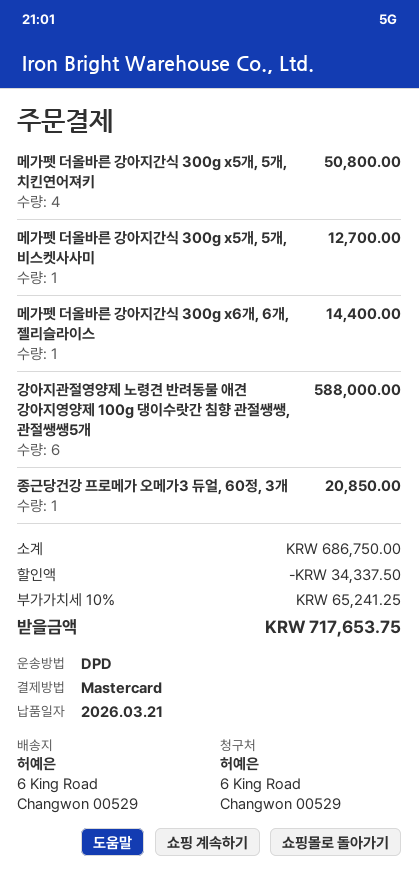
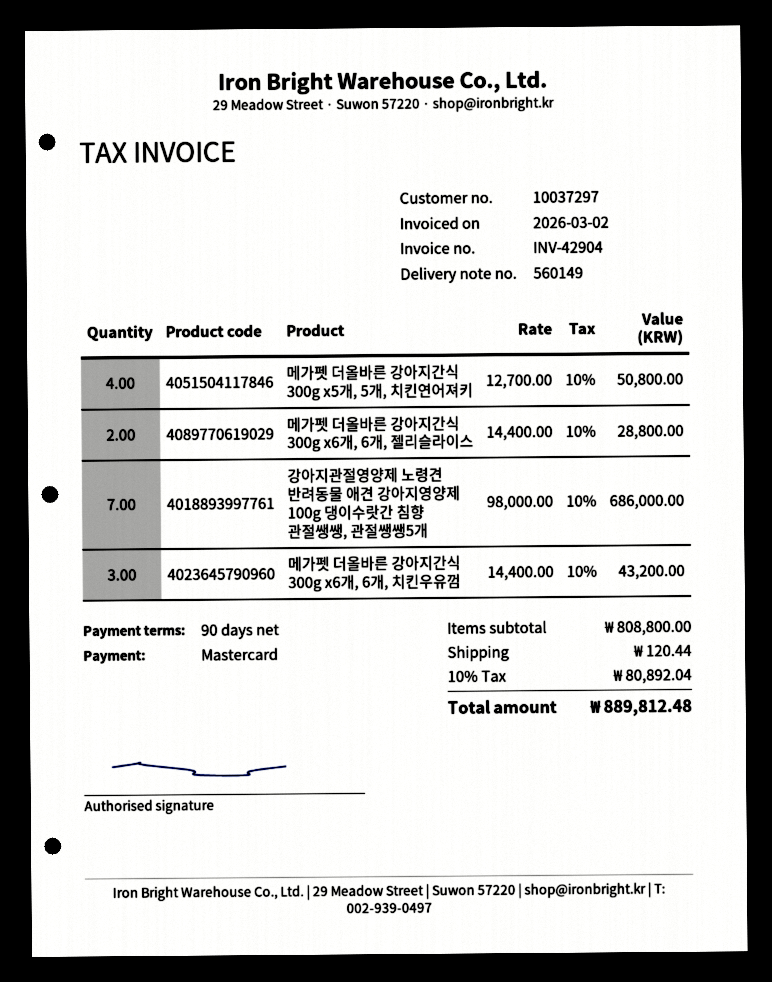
메가펫 더올바른 강아지간식 300g x5개, 5개, 비스켓사사미: 1 for 12700.00 -> none
메가펫 더올바른 강아지간식 300g x6개, 6개, 젤리슬라이스: 1 for 14400.00 -> 2 for 28800.00
강아지관절영양제 노령견 반려동물 애견 강아지영양제 100g 댕이수랏간 침향 관절쌩쌩, 관절쌩쌩5개: 6 for 588000.00 -> 7 for 686000.00
종근당건강 프로메가 오메가3 듀얼, 60정, 3개: 1 for 20850.00 -> none
메가펫 더올바른 강아지간식 300g x6개, 6개, 치킨우유껌: none -> 3 for 43200.00
subtotal: 686750.00 -> 808800.00
discount: 34337.50 -> none
shipping: none -> 120.44
tax: 10% = 65241.25 -> 10% = 80892.04
total: 717653.75 -> 889812.48

